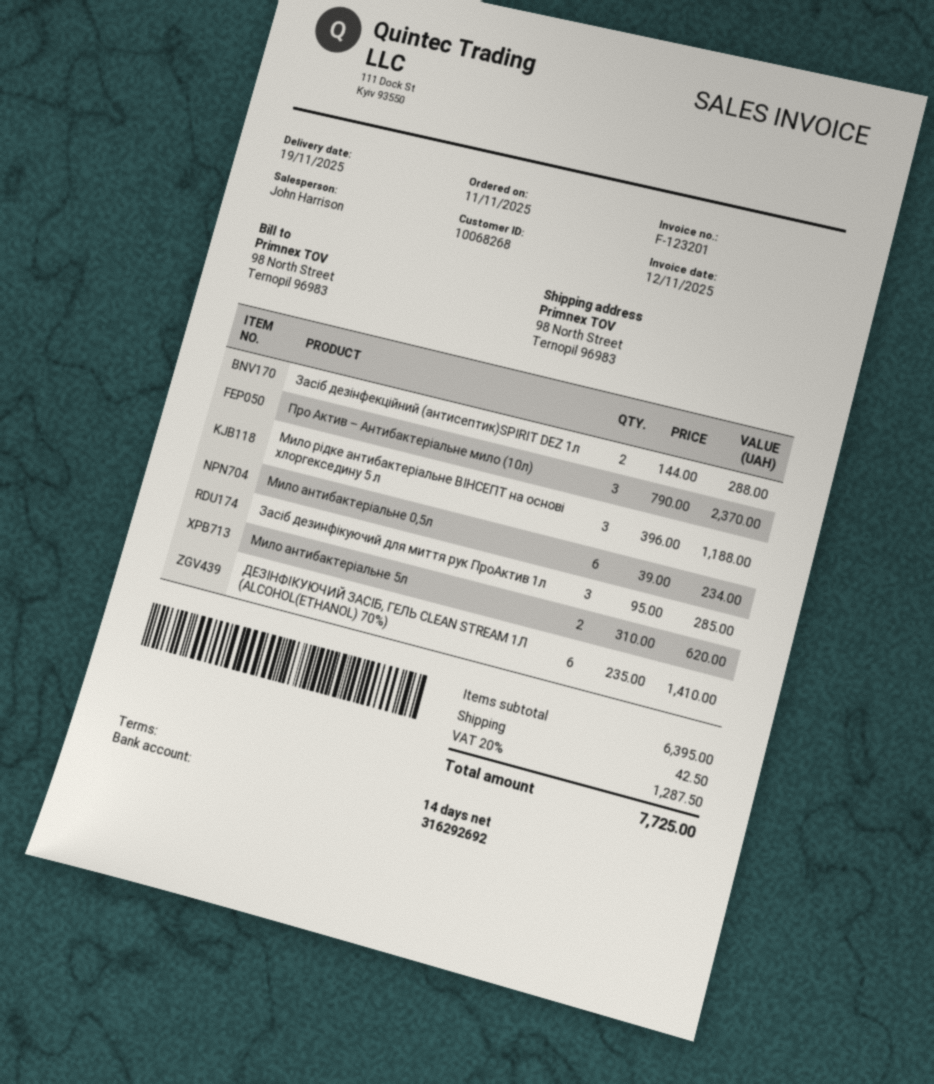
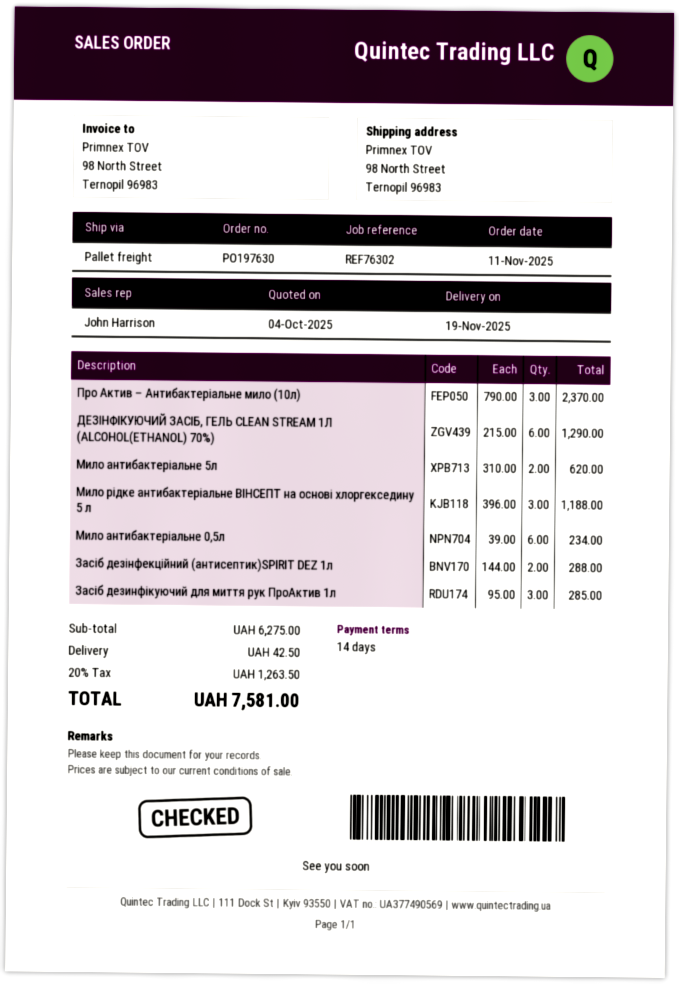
ДЕЗІНФІКУЮЧИЙ ЗАСІБ, ГЕЛЬ CLEAN STREAM 1Л (ALCOHOL(ETHANOL) 70%): 6 x 235.00 = 1410.00 -> 6 x 215.00 = 1290.00
subtotal: 6395.00 -> 6275.00
tax: 20% = 1287.50 -> 20% = 1263.50
total: 7725.00 -> 7581.00

